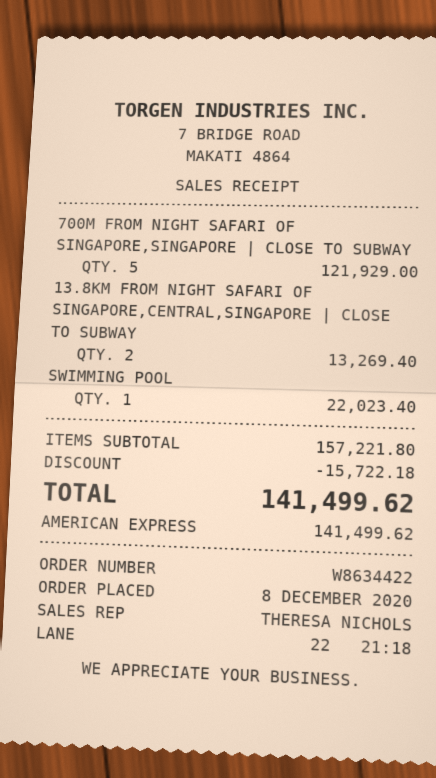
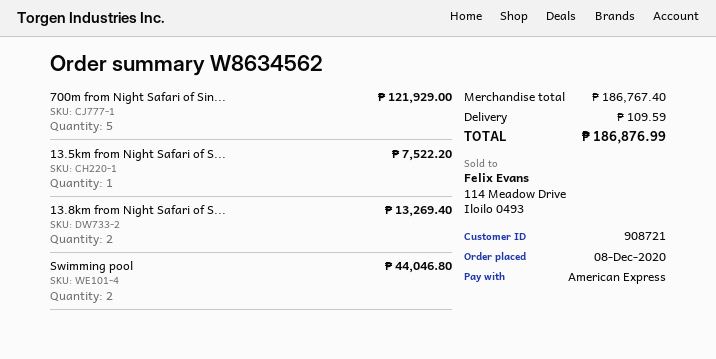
order number: W8634422 -> W8634562
SWIMMING POOL: 1 for 22023.40 -> 2 for 44046.80
13.5km from Night Safari of S...: none -> 1 for 7522.20
subtotal: 157221.80 -> 186767.40
discount: 15722.18 -> none
shipping: none -> 109.59
total: 141499.62 -> 186876.99

